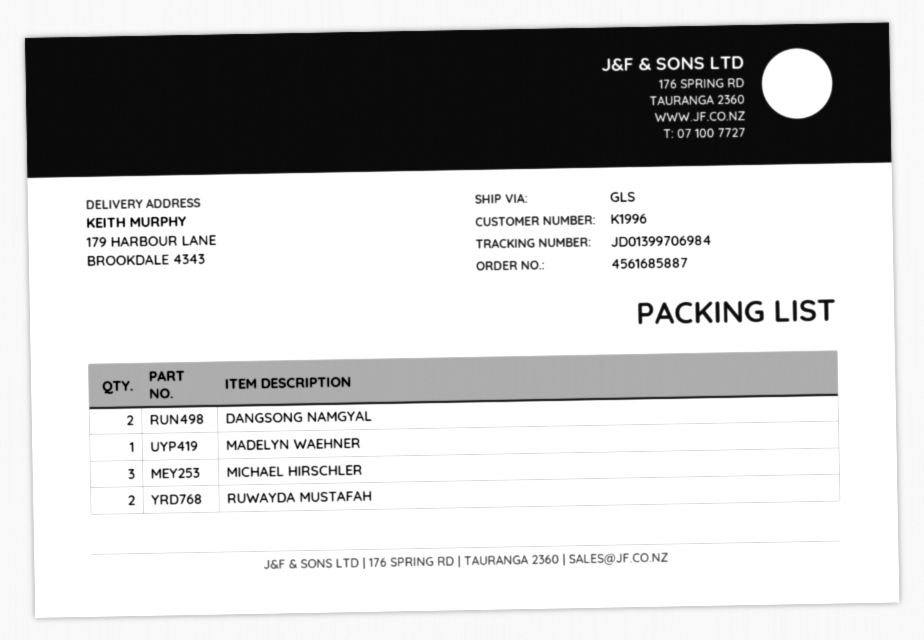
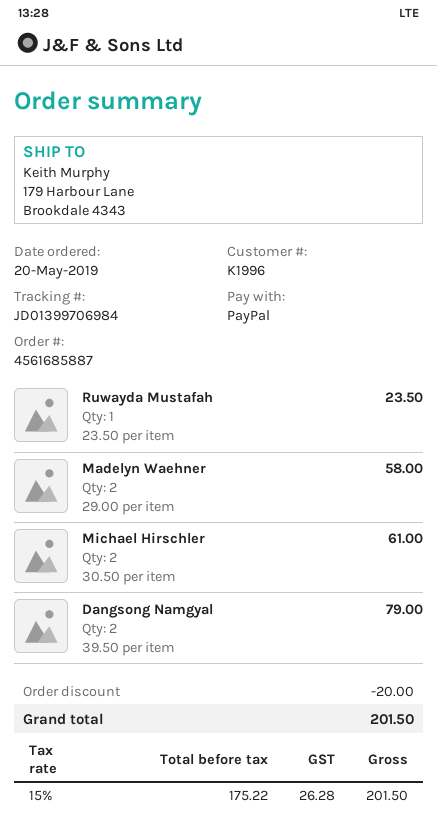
MADELYN WAEHNER: 1 -> 2
MICHAEL HIRSCHLER: 3 -> 2
RUWAYDA MUSTAFAH: 2 -> 1

